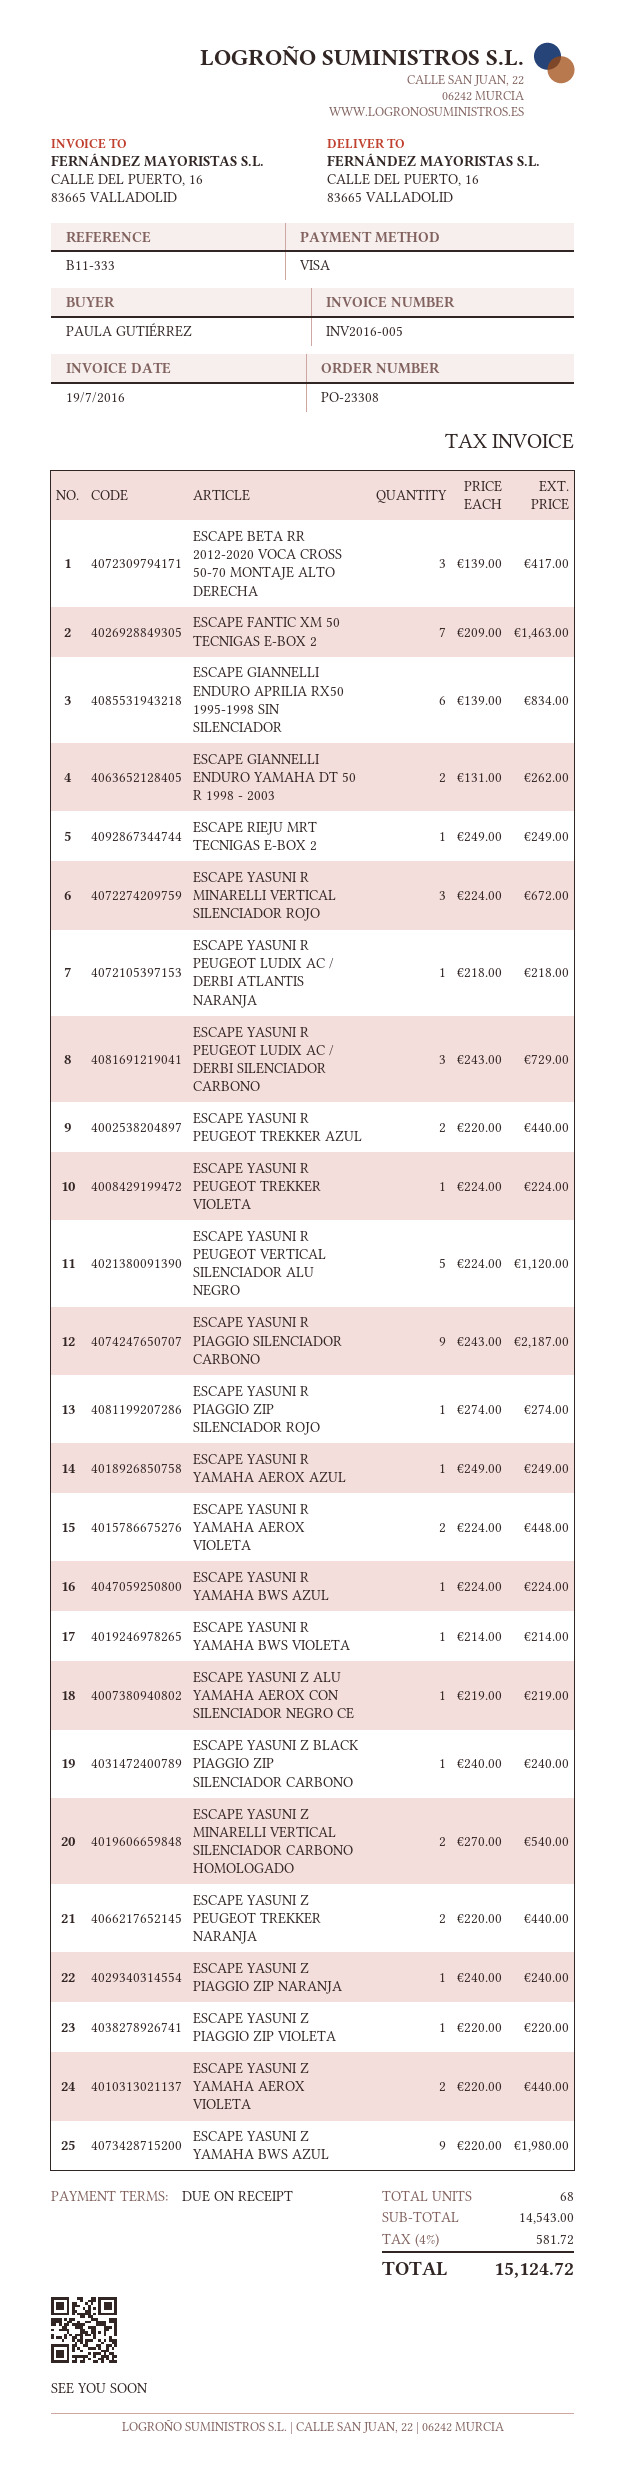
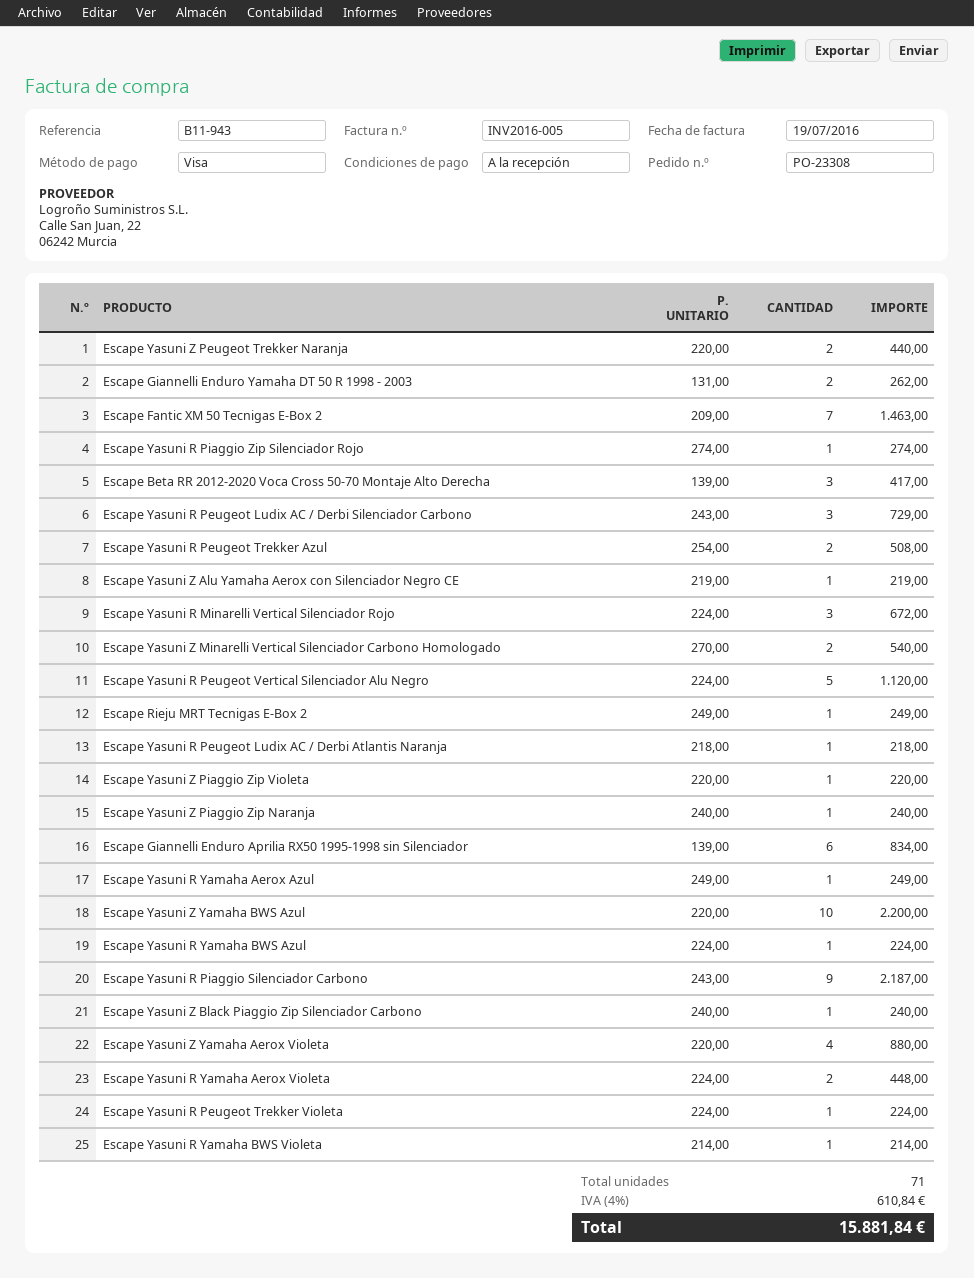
reference: B11-333 -> B11-943
ESCAPE YASUNI R PEUGEOT TREKKER AZUL: 2 x 220.00 = 440.00 -> 2 x 254.00 = 508.00
ESCAPE YASUNI Z YAMAHA AEROX VIOLETA: 2 x 220.00 = 440.00 -> 4 x 220.00 = 880.00
ESCAPE YASUNI Z YAMAHA BWS AZUL: 9 x 220.00 = 1980.00 -> 10 x 220.00 = 2200.00
total quantity: 68 -> 71
tax: 4% = 581.72 -> 4% = 610.84
total: 15124.72 -> 15881.84

